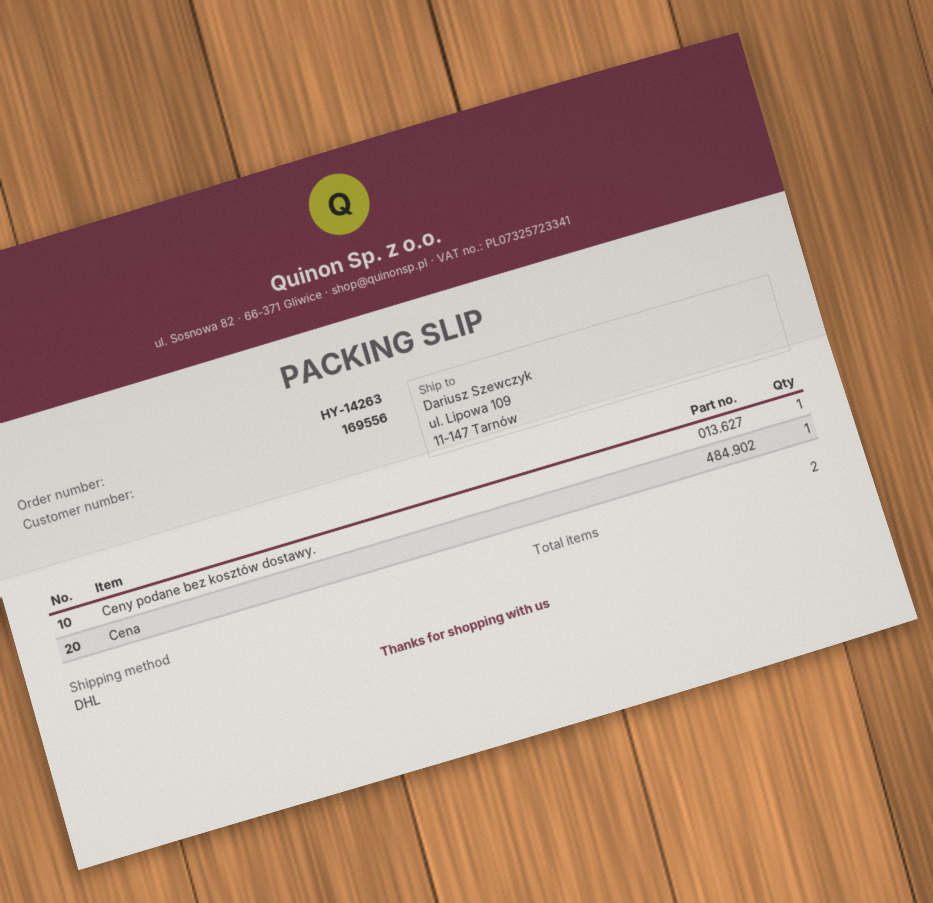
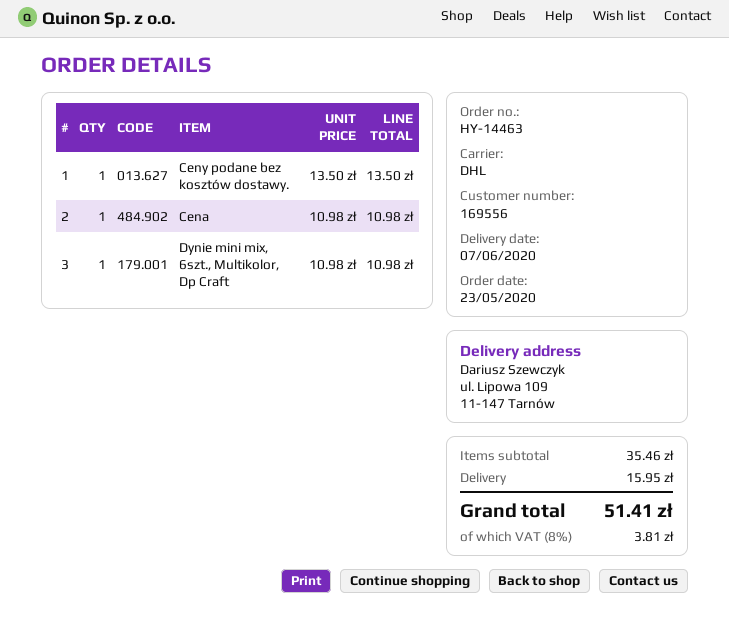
order number: HY-14263 -> HY-14463
Dynie mini mix, 6szt., Multikolor, Dp Craft: none -> 1

